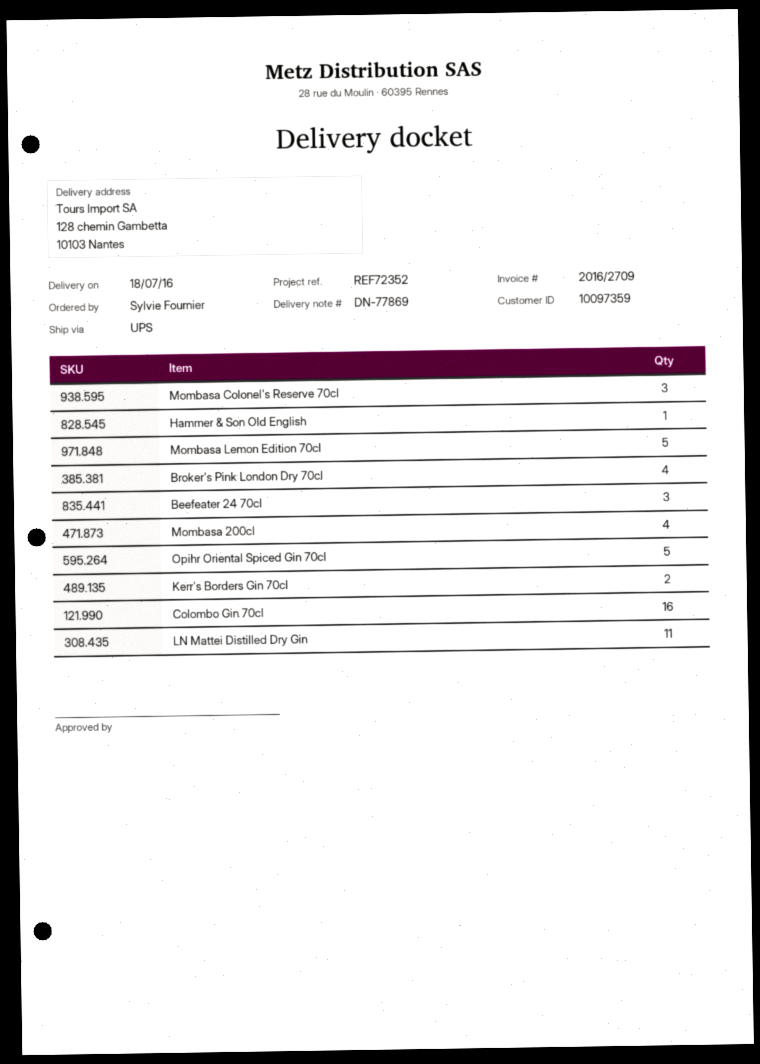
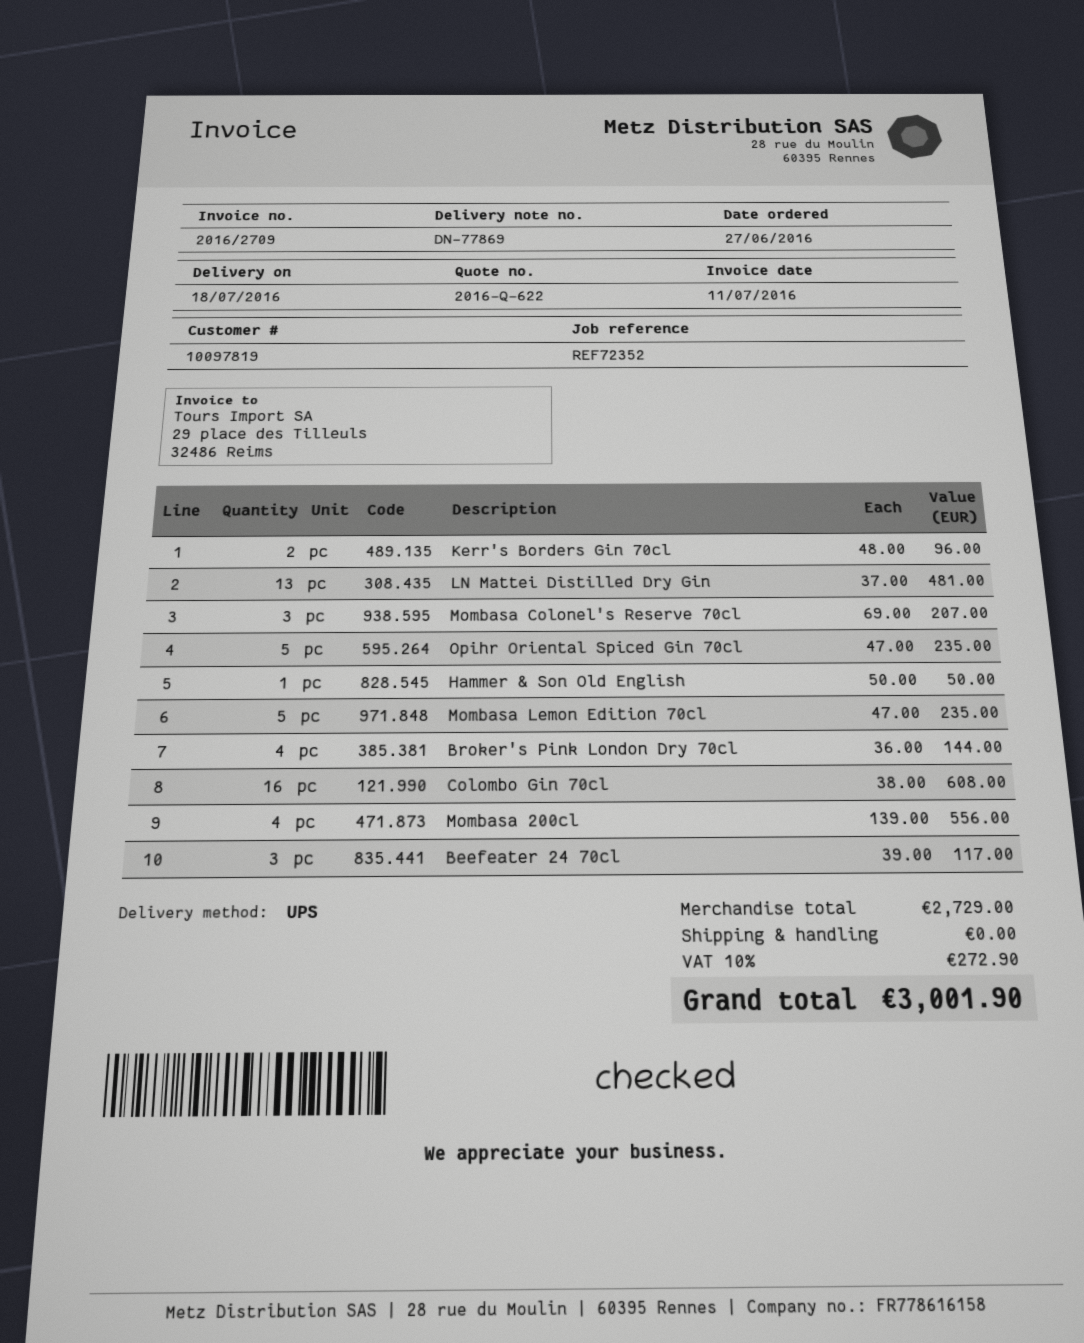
customer number: 10097359 -> 10097819
LN Mattei Distilled Dry Gin: 11 -> 13

